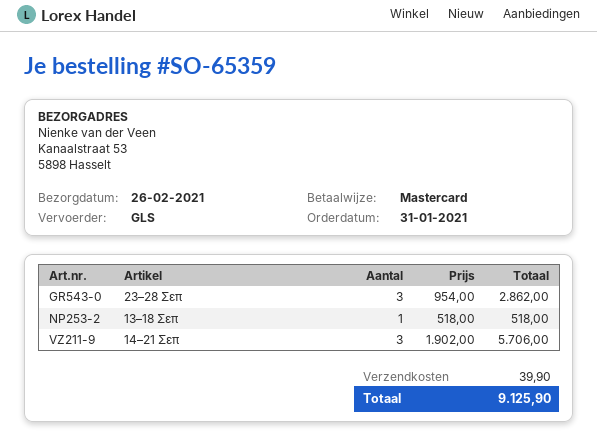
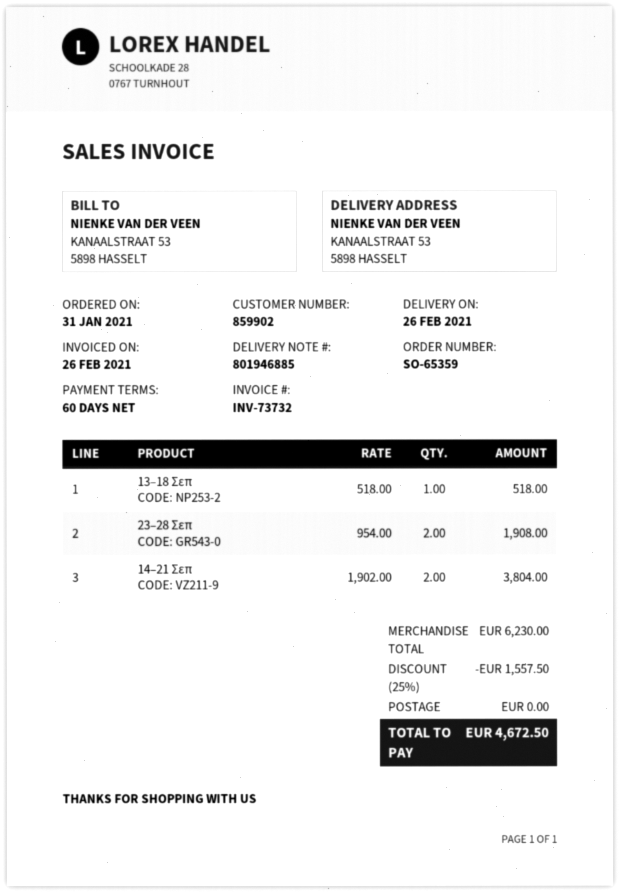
23–28 Σεπ: 3 x 954.00 = 2862.00 -> 2 x 954.00 = 1908.00
14–21 Σεπ: 3 x 1902.00 = 5706.00 -> 2 x 1902.00 = 3804.00
discount: none -> 25% = 1557.50
shipping: 39.90 -> 0.00
total: 9125.90 -> 4672.50

